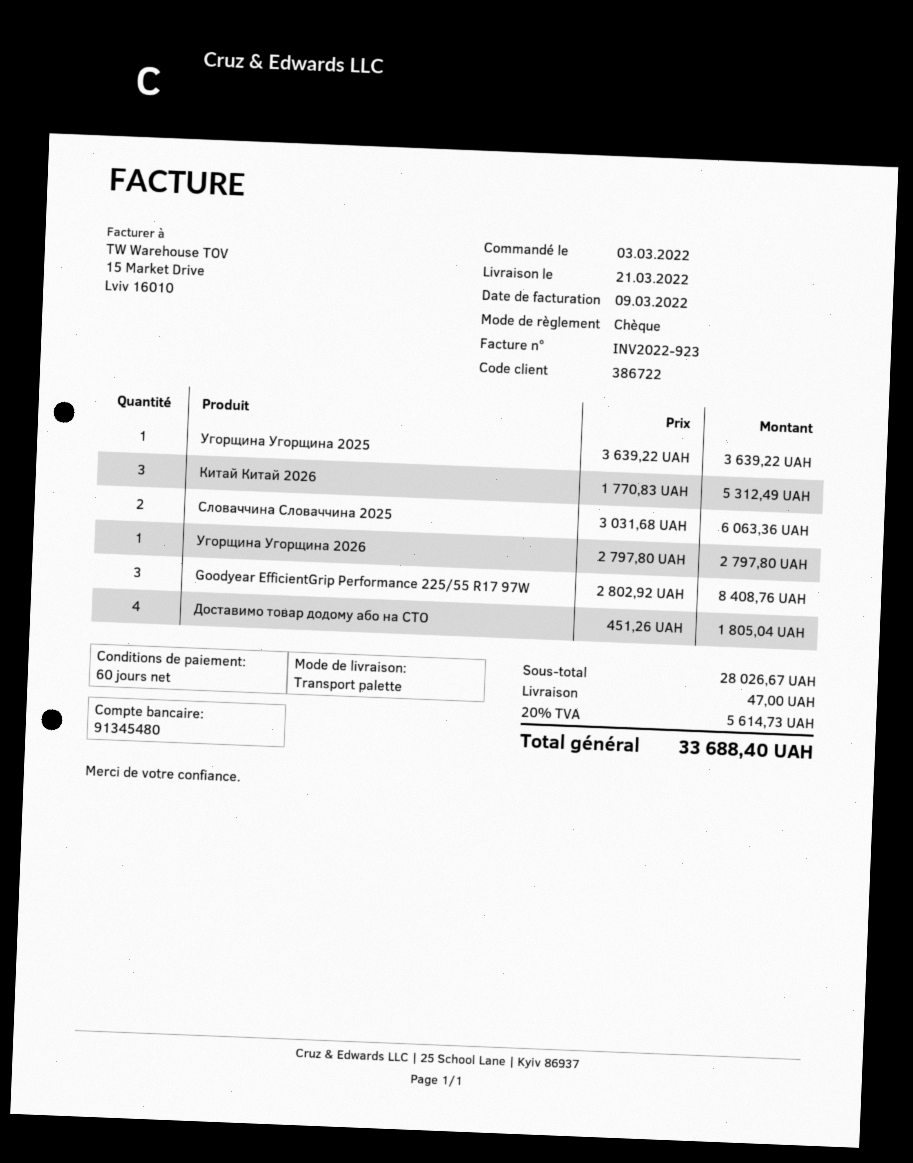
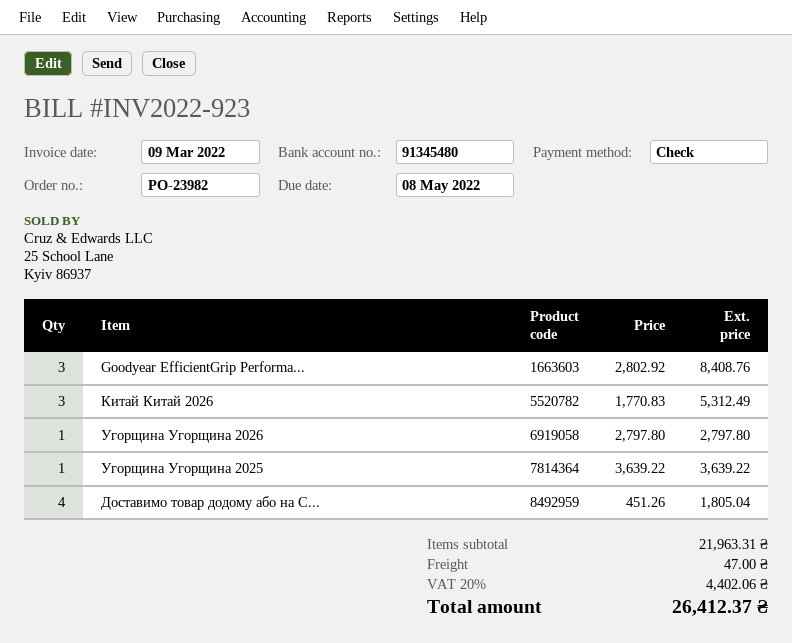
Словаччина Словаччина 2025: 2 x 3031.68 = 6063.36 -> none
subtotal: 28026.67 -> 21963.31
tax: 20% = 5614.73 -> 20% = 4402.06
total: 33688.40 -> 26412.37

